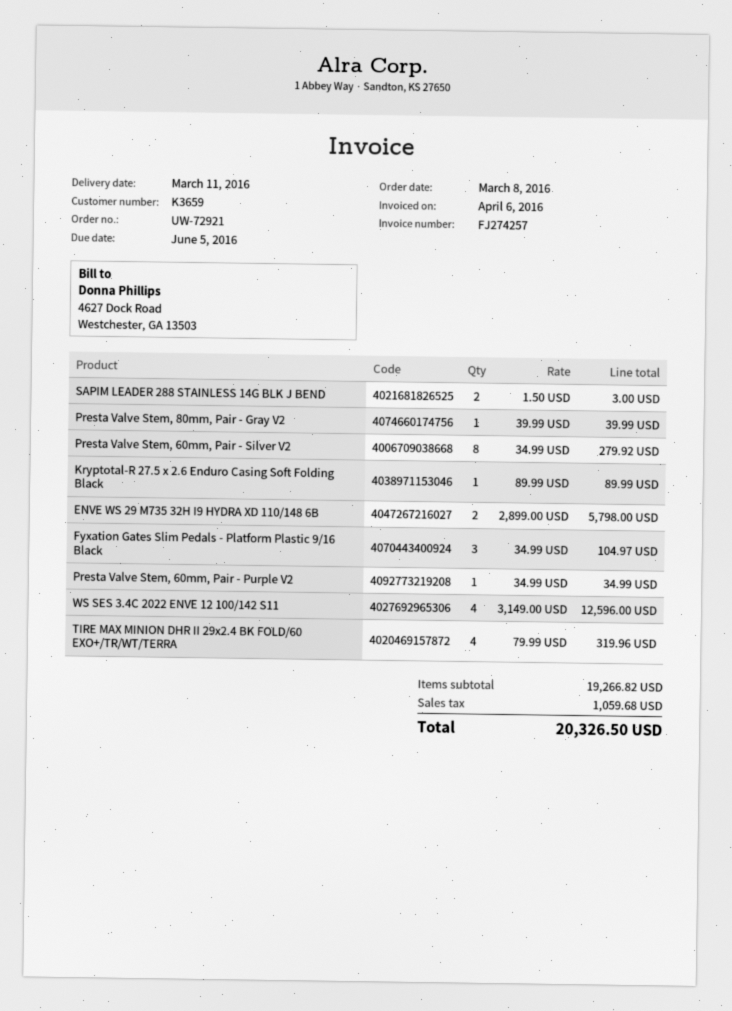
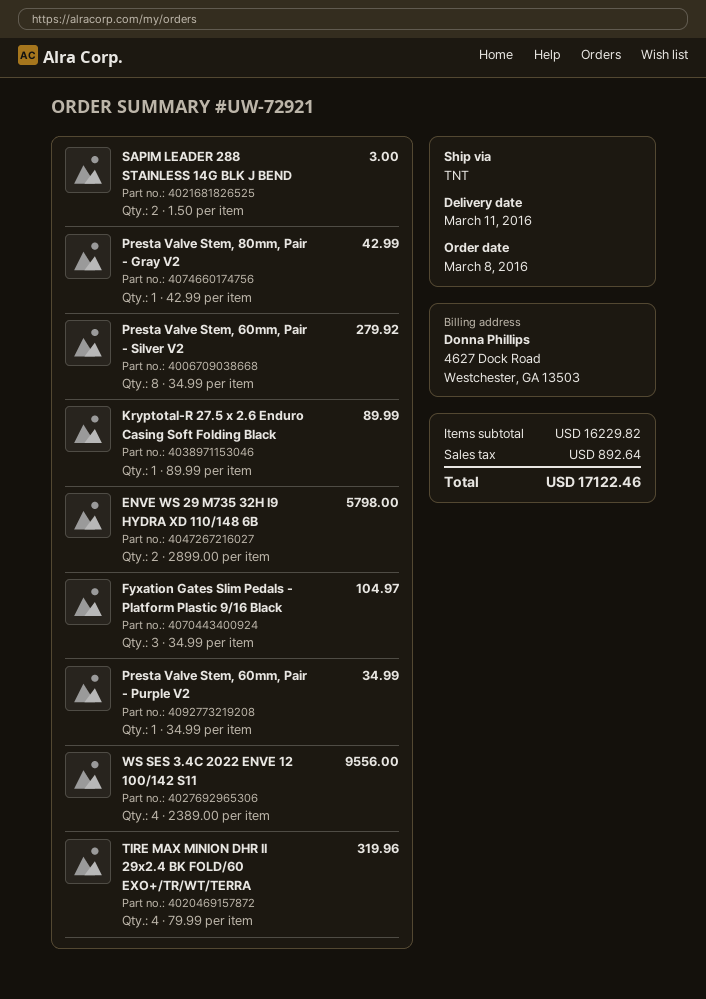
Presta Valve Stem, 80mm, Pair - Gray V2: 1 x 39.99 = 39.99 -> 1 x 42.99 = 42.99
WS SES 3.4C 2022 ENVE 12 100/142 S11: 4 x 3149.00 = 12596.00 -> 4 x 2389.00 = 9556.00
subtotal: 19266.82 -> 16229.82
tax: 1059.68 -> 892.64
total: 20326.50 -> 17122.46

